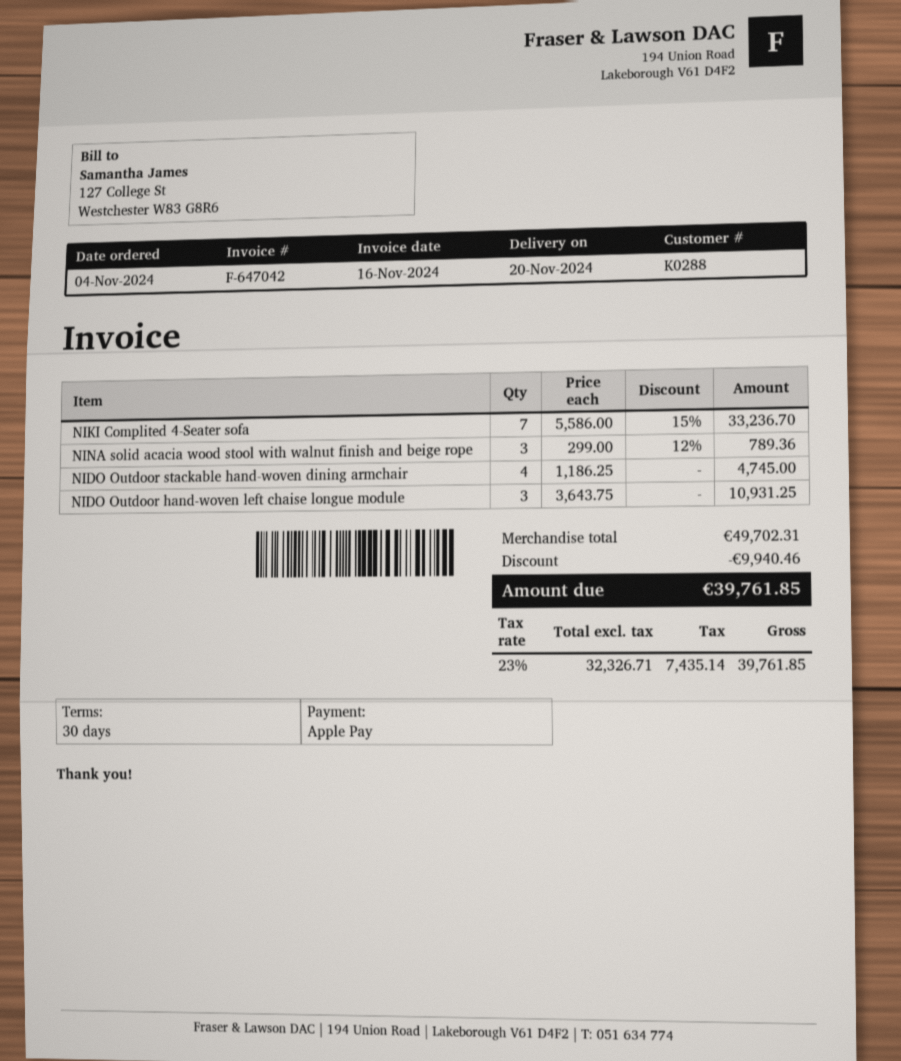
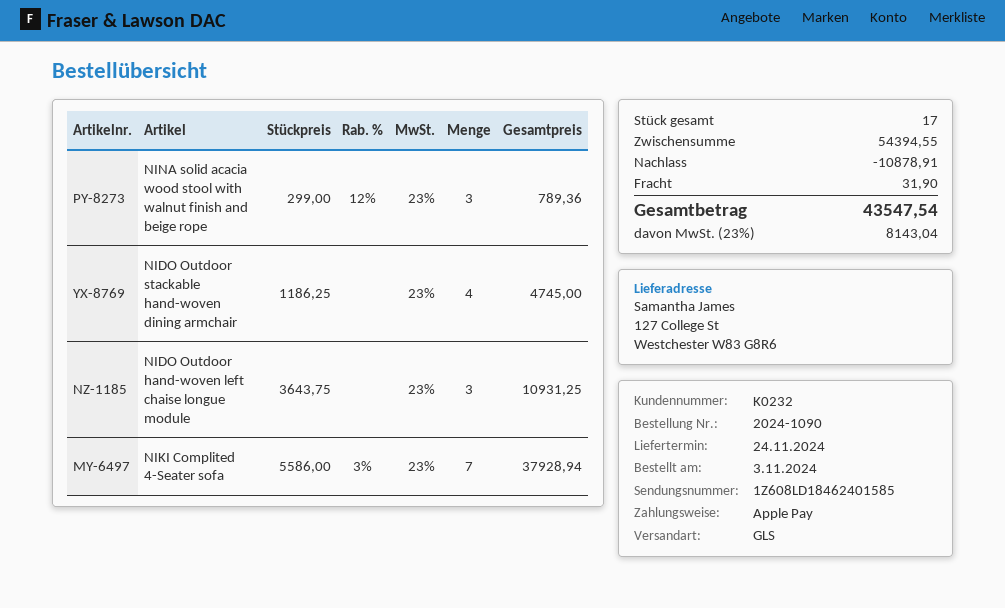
order date: 2024-11-04 -> 2024-11-03
delivery date: 2024-11-20 -> 2024-11-24
customer number: K0288 -> K0232
NIKI Complited 4-Seater sofa: 7 x 5586.00 - 15% = 33236.70 -> 7 x 5586.00 - 3% = 37928.94
subtotal: 49702.31 -> 54394.55
discount: 9940.46 -> 10878.91
shipping: none -> 31.90
tax: 23% = 7435.14 -> 23% = 8143.04
total: 39761.85 -> 43547.54

